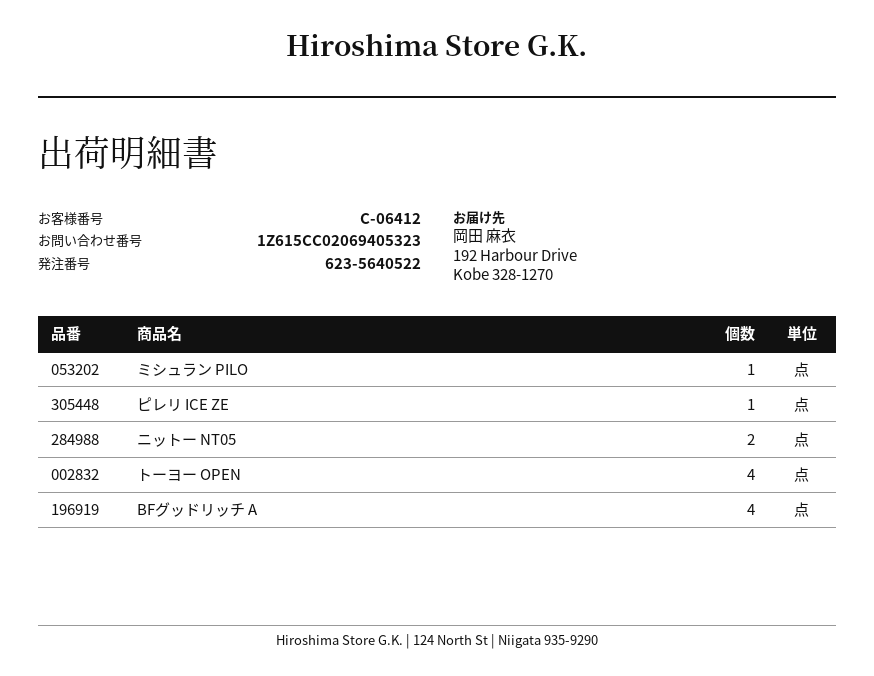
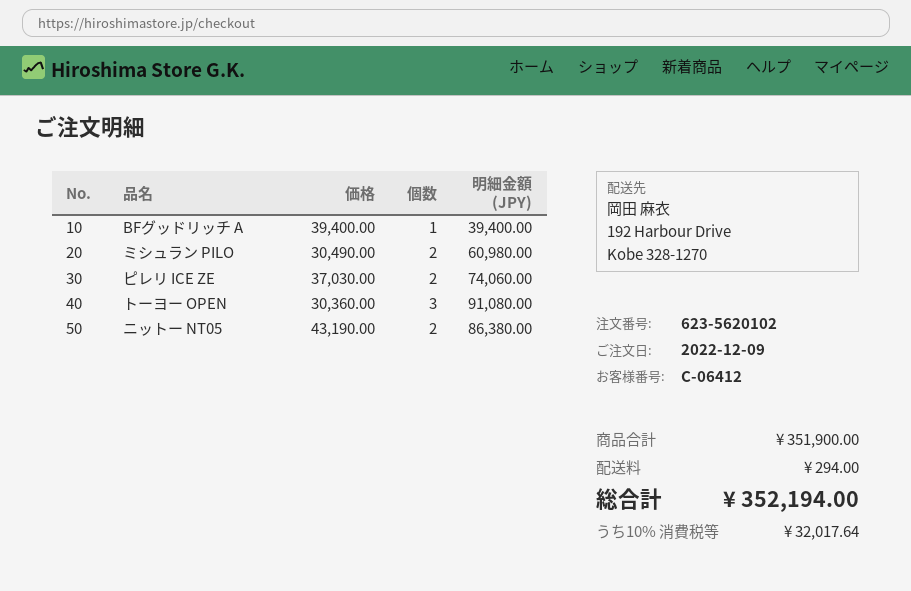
order number: 623-5640522 -> 623-5620102
ミシュラン PILO: 1 -> 2
ピレリ ICE ZE: 1 -> 2
トーヨー OPEN: 4 -> 3
BFグッドリッチ A: 4 -> 1

